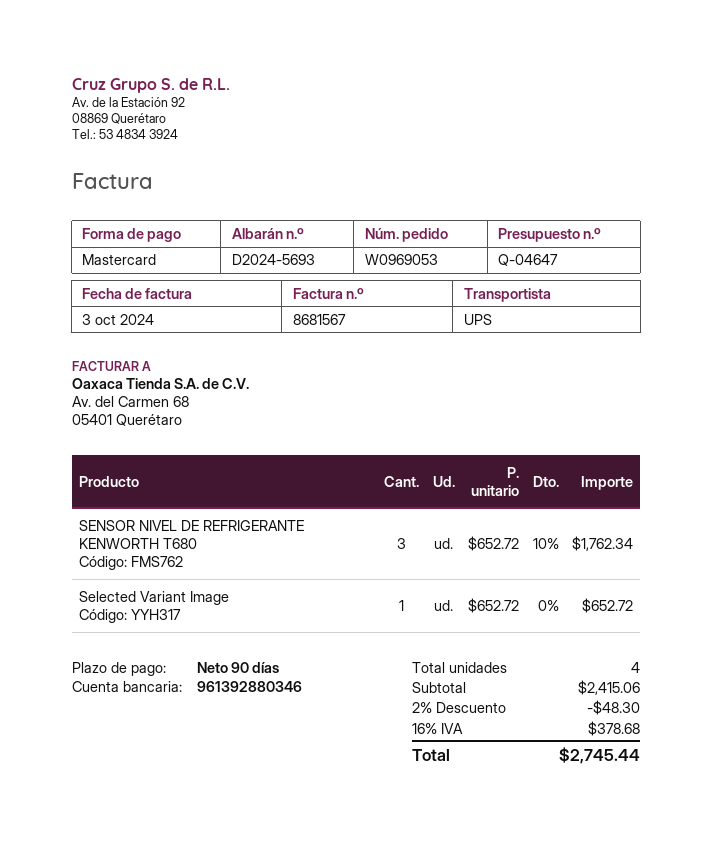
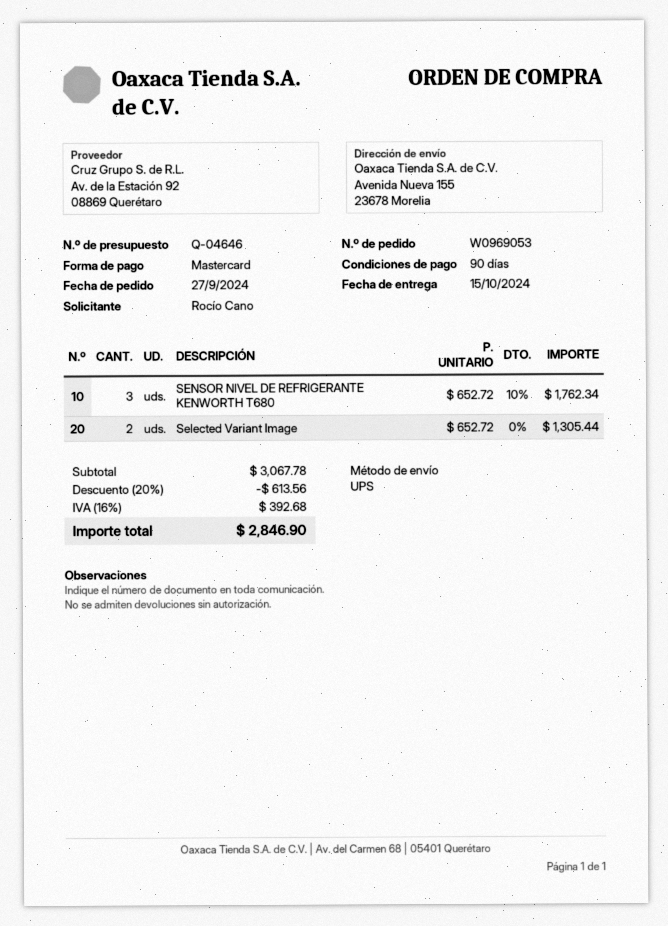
quote number: Q-04647 -> Q-04646
Selected Variant Image: 1 x 652.72 = 652.72 -> 2 x 652.72 = 1305.44
subtotal: 2415.06 -> 3067.78
discount: 2% = 48.30 -> 20% = 613.56
tax: 16% = 378.68 -> 16% = 392.68
total: 2745.44 -> 2846.90

